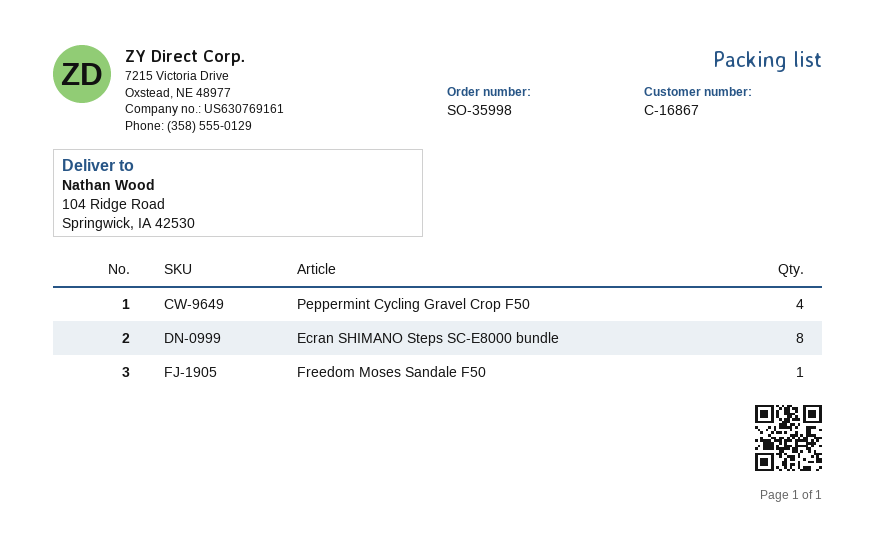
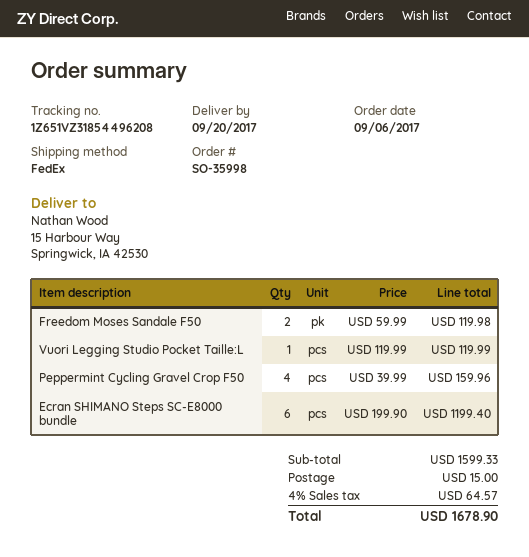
ship to: 104 Ridge Road, Springwick, IA 42530 -> 15 Harbour Way, Springwick, IA 42530
Ecran SHIMANO Steps SC-E8000 bundle: 8 -> 6
Freedom Moses Sandale F50: 1 -> 2
Vuori Legging Studio Pocket Taille:L: none -> 1

